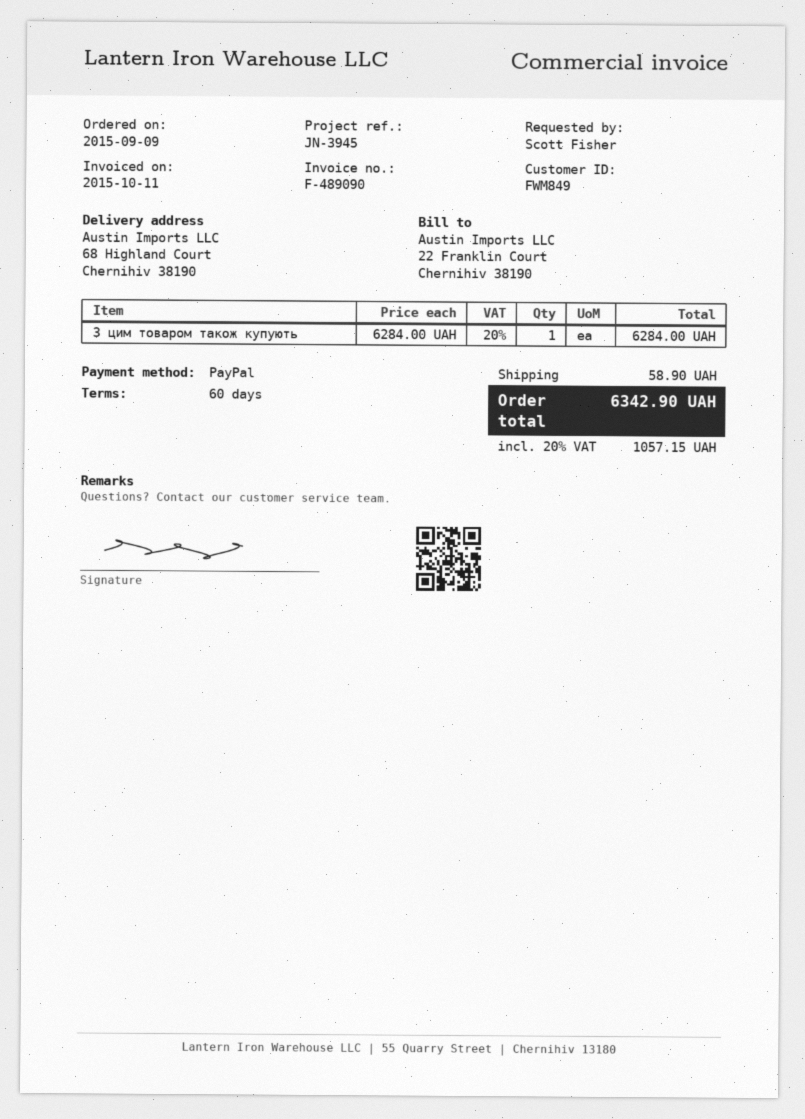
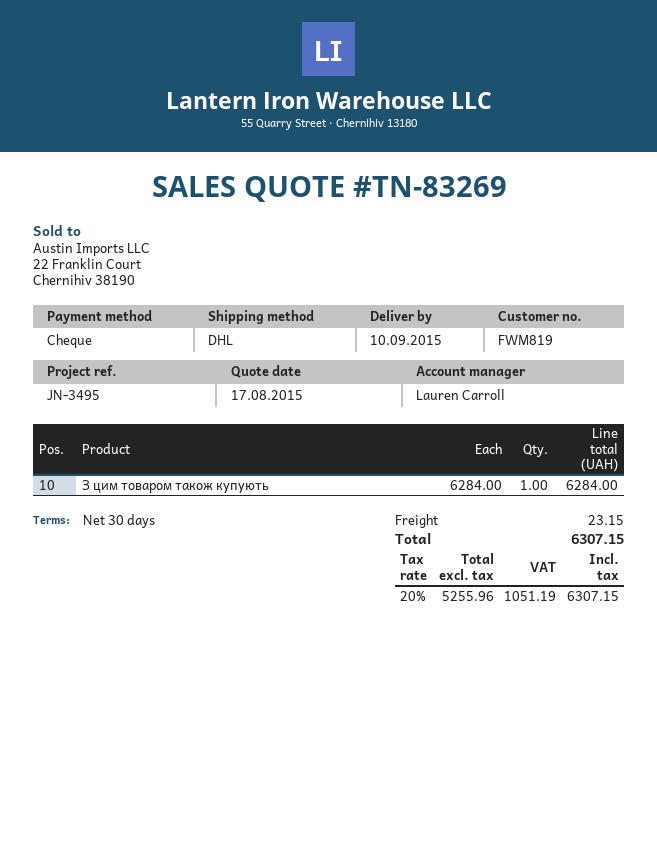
payment terms: 60 days -> 30 days
customer number: FWM849 -> FWM819
reference: JN-3945 -> JN-3495
payment method: PayPal -> cheque
shipping: 58.90 -> 23.15
tax: 20% = 1057.15 -> 20% = 1051.19
total: 6342.90 -> 6307.15

